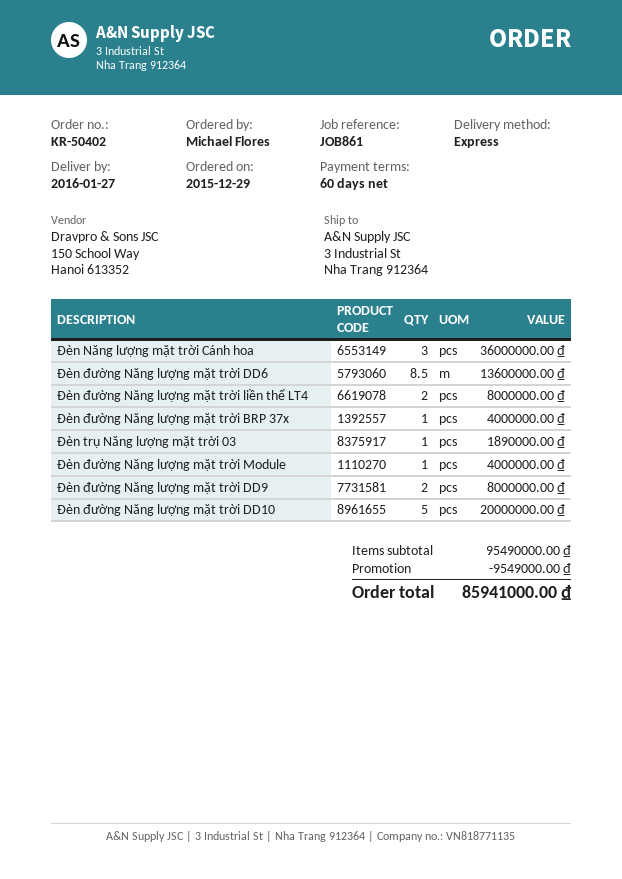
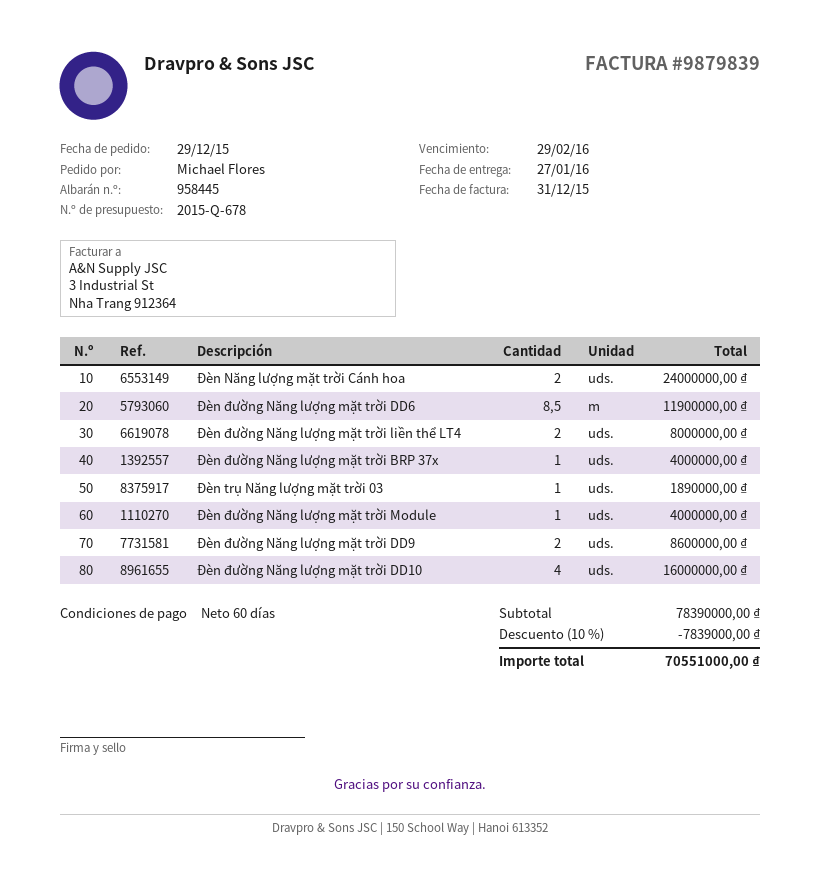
Đèn Năng lượng mặt trời Cánh hoa: 3 for 36000000.00 -> 2 for 24000000.00
Đèn đường Năng lượng mặt trời DD6: 8.5 for 13600000.00 -> 8.5 for 11900000.00
Đèn đường Năng lượng mặt trời DD9: 2 for 8000000.00 -> 2 for 8600000.00
Đèn đường Năng lượng mặt trời DD10: 5 for 20000000.00 -> 4 for 16000000.00
subtotal: 95490000.00 -> 78390000.00
discount: 9549000.00 -> 7839000.00
total: 85941000.00 -> 70551000.00

